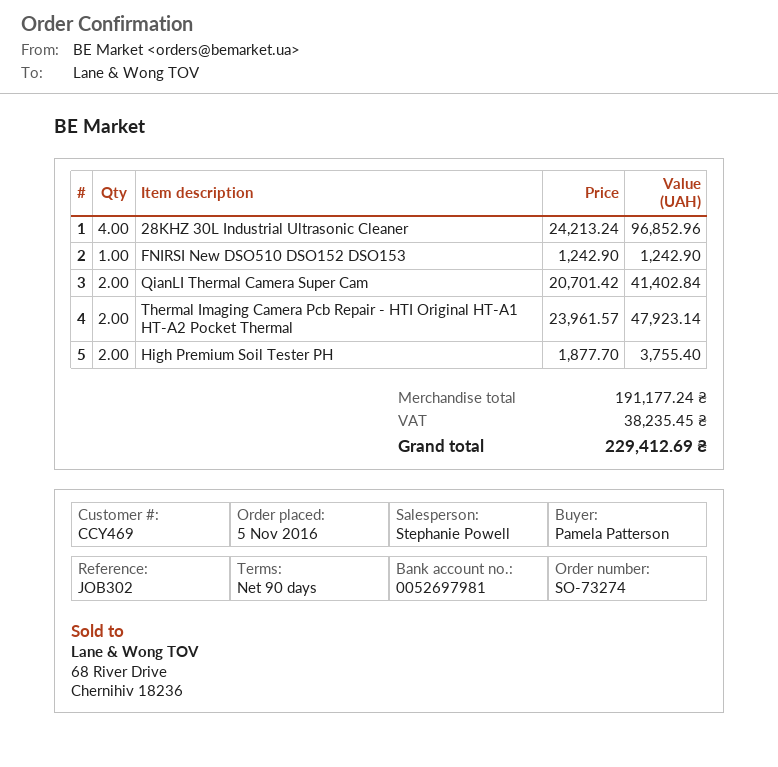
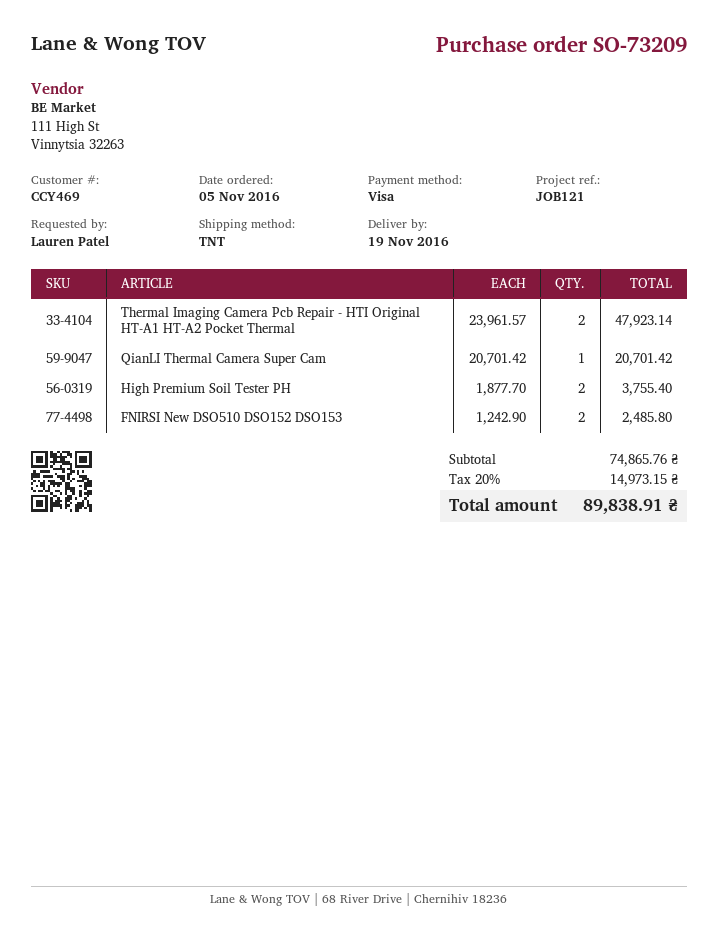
order number: SO-73274 -> SO-73209
reference: JOB302 -> JOB121
ordered by: Pamela Patterson -> Lauren Patel
28KHZ 30L Industrial Ultrasonic Cleaner: 4 x 24213.24 = 96852.96 -> none
FNIRSI New DSO510 DSO152 DSO153: 1 x 1242.90 = 1242.90 -> 2 x 1242.90 = 2485.80
QianLI Thermal Camera Super Cam: 2 x 20701.42 = 41402.84 -> 1 x 20701.42 = 20701.42
subtotal: 191177.24 -> 74865.76
tax: 38235.45 -> 14973.15
total: 229412.69 -> 89838.91

